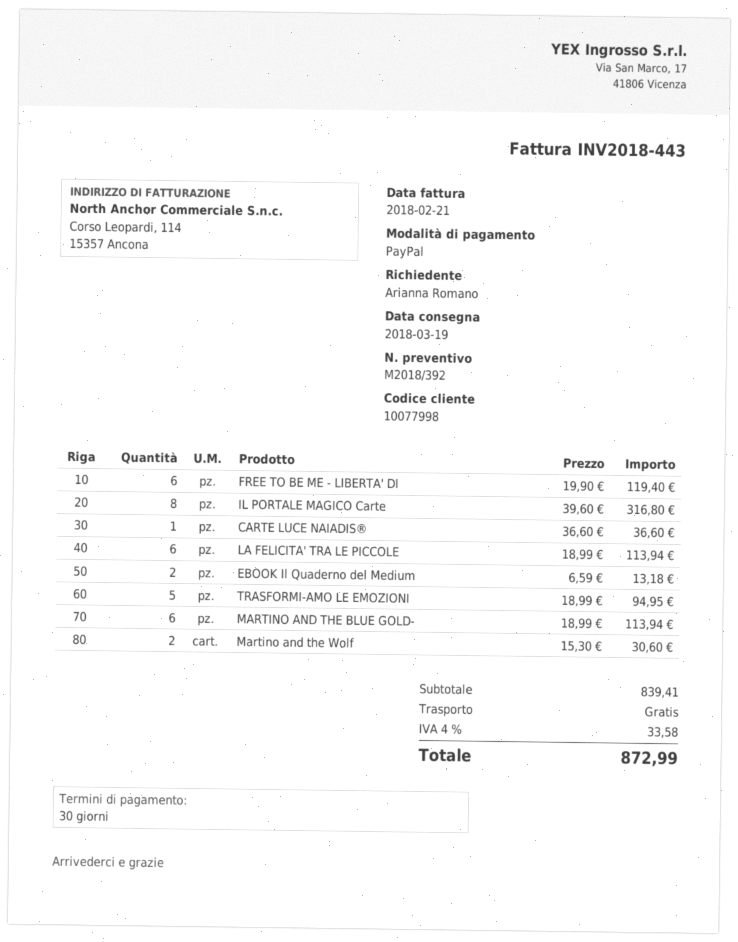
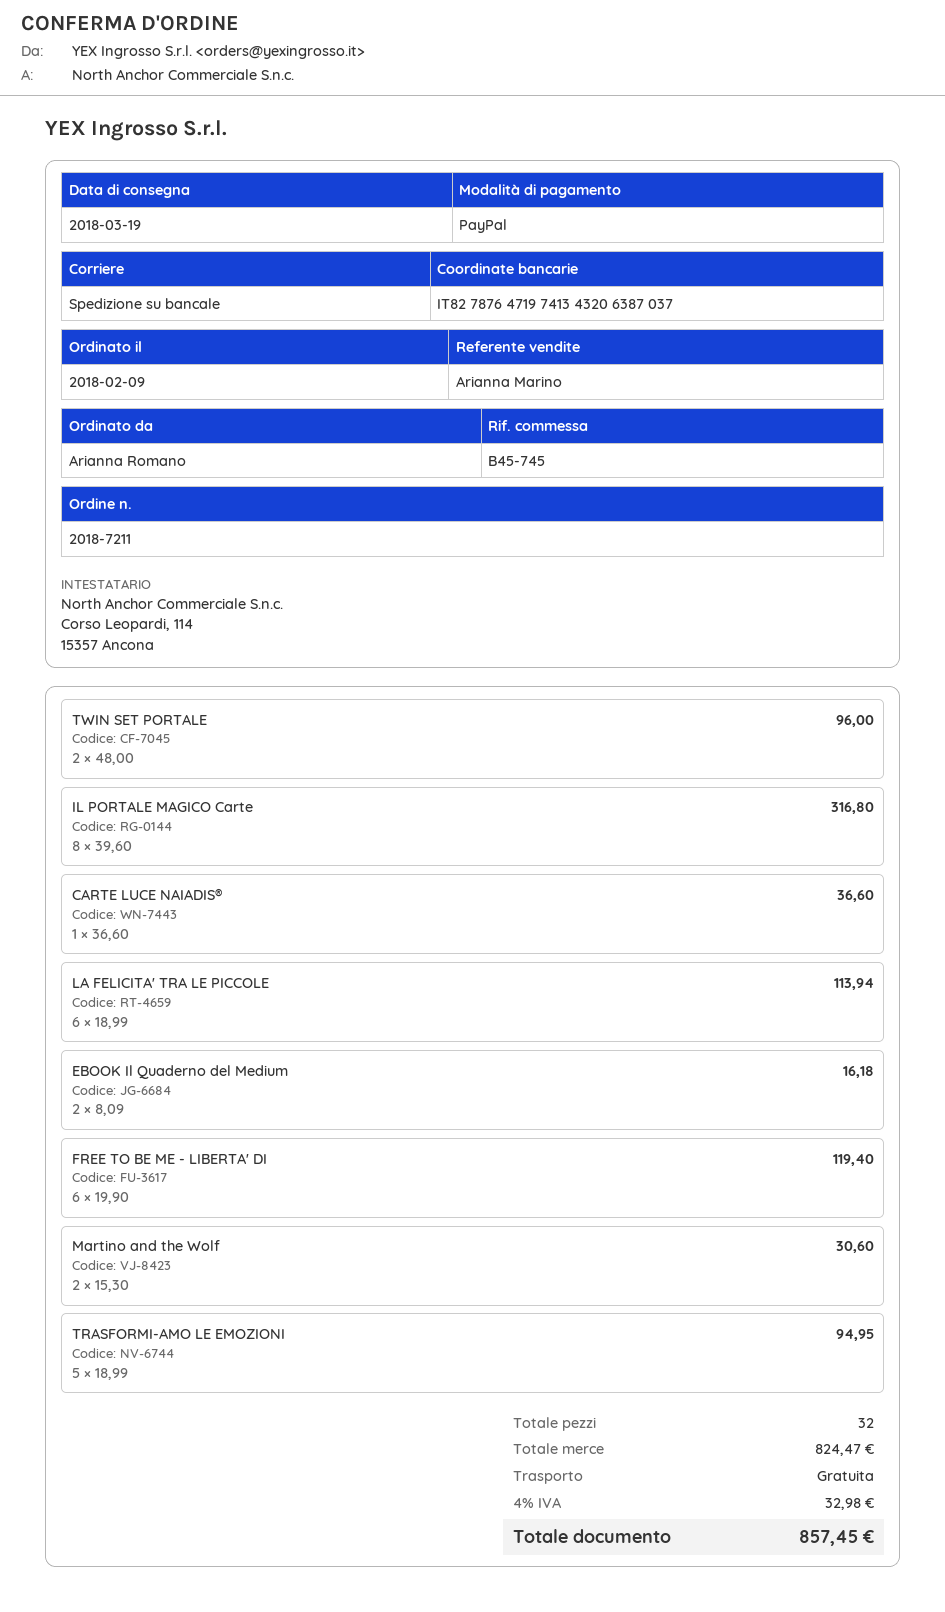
EBOOK Il Quaderno del Medium: 2 x 6.59 = 13.18 -> 2 x 8.09 = 16.18
MARTINO AND THE BLUE GOLD-: 6 x 18.99 = 113.94 -> none
TWIN SET PORTALE: none -> 2 x 48.00 = 96.00
subtotal: 839.41 -> 824.47
tax: 4% = 33.58 -> 4% = 32.98
total: 872.99 -> 857.45

